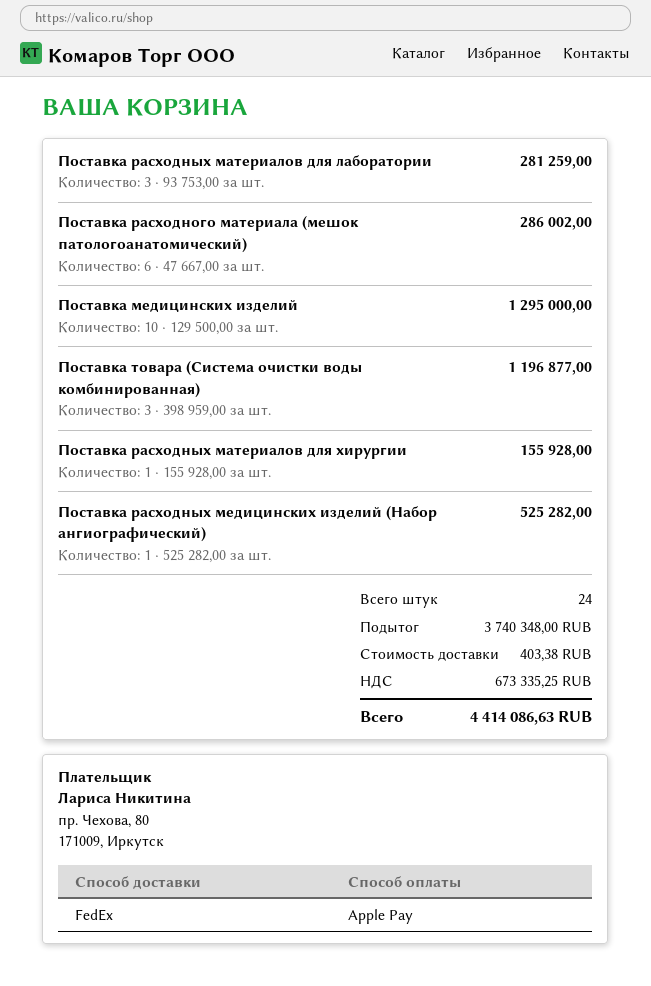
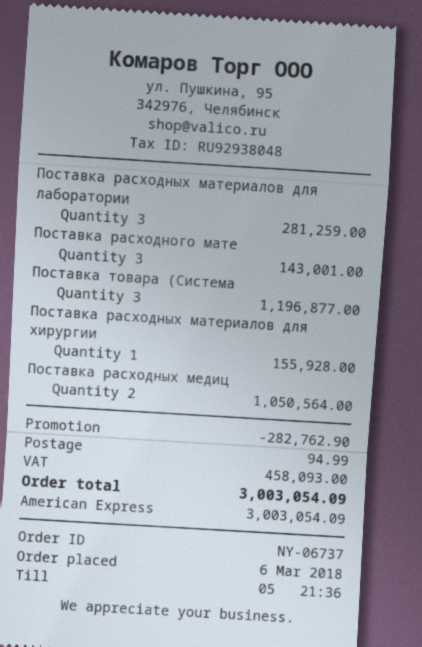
payment method: Apple Pay -> American Express
Поставка расходного материала (мешок патологоанатомический): 6 for 286002.00 -> 3 for 143001.00
Поставка медицинских изделий: 10 for 1295000.00 -> none
Поставка расходных медицинских изделий (Набор ангиографический): 1 for 525282.00 -> 2 for 1050564.00
discount: none -> 282762.90
shipping: 403.38 -> 94.99
tax: 673335.25 -> 458093.00
total: 4414086.63 -> 3003054.09

